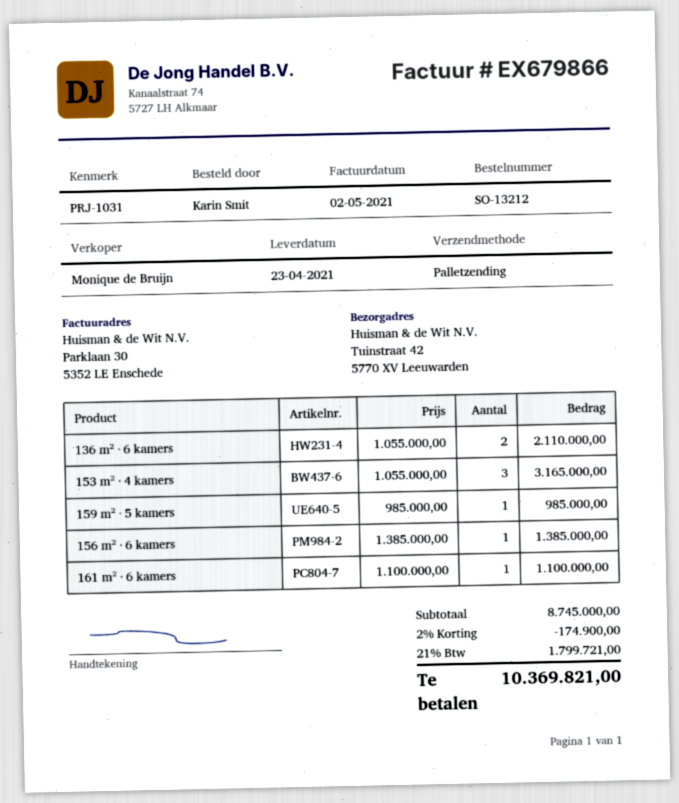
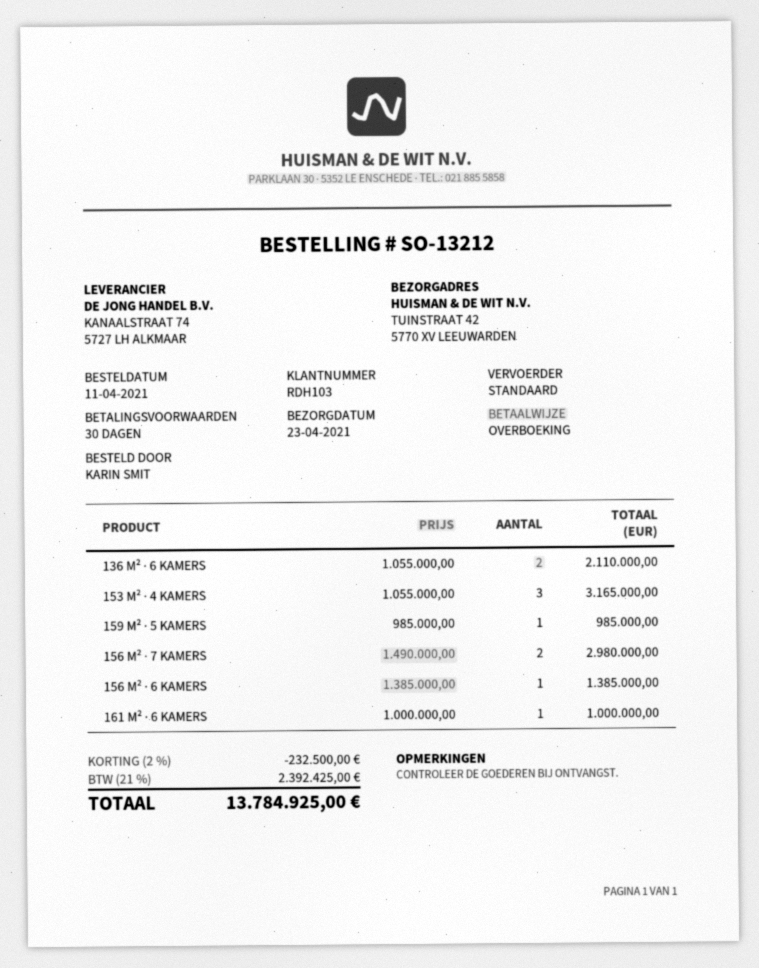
shipping method: pallet freight -> standard
161 m² · 6 kamers: 1 x 1100000.00 = 1100000.00 -> 1 x 1000000.00 = 1000000.00
156 M² · 7 KAMERS: none -> 2 x 1490000.00 = 2980000.00
discount: 2% = 174900.00 -> 2% = 232500.00
tax: 21% = 1799721.00 -> 21% = 2392425.00
total: 10369821.00 -> 13784925.00

